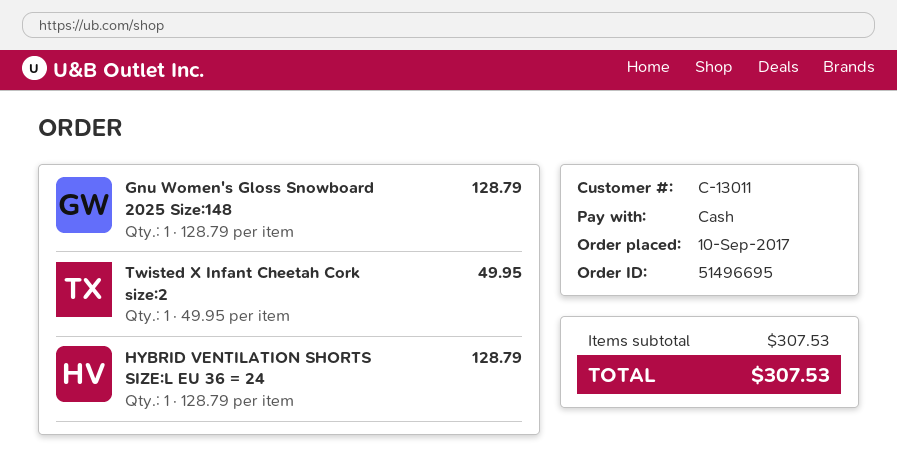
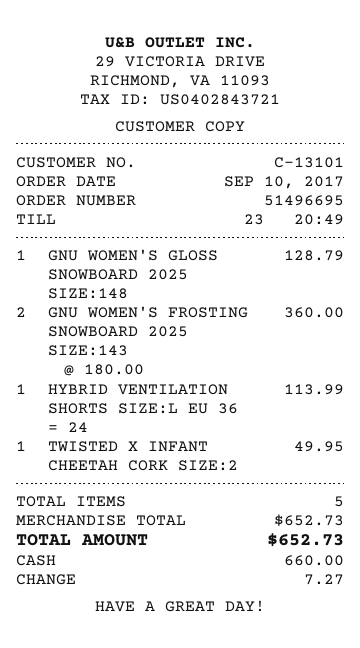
customer number: C-13011 -> C-13101
HYBRID VENTILATION SHORTS SIZE:L EU 36 = 24: 1 x 128.79 = 128.79 -> 1 x 113.99 = 113.99
GNU WOMEN'S FROSTING SNOWBOARD 2025 SIZE:143: none -> 2 x 180.00 = 360.00
subtotal: 307.53 -> 652.73
total: 307.53 -> 652.73

